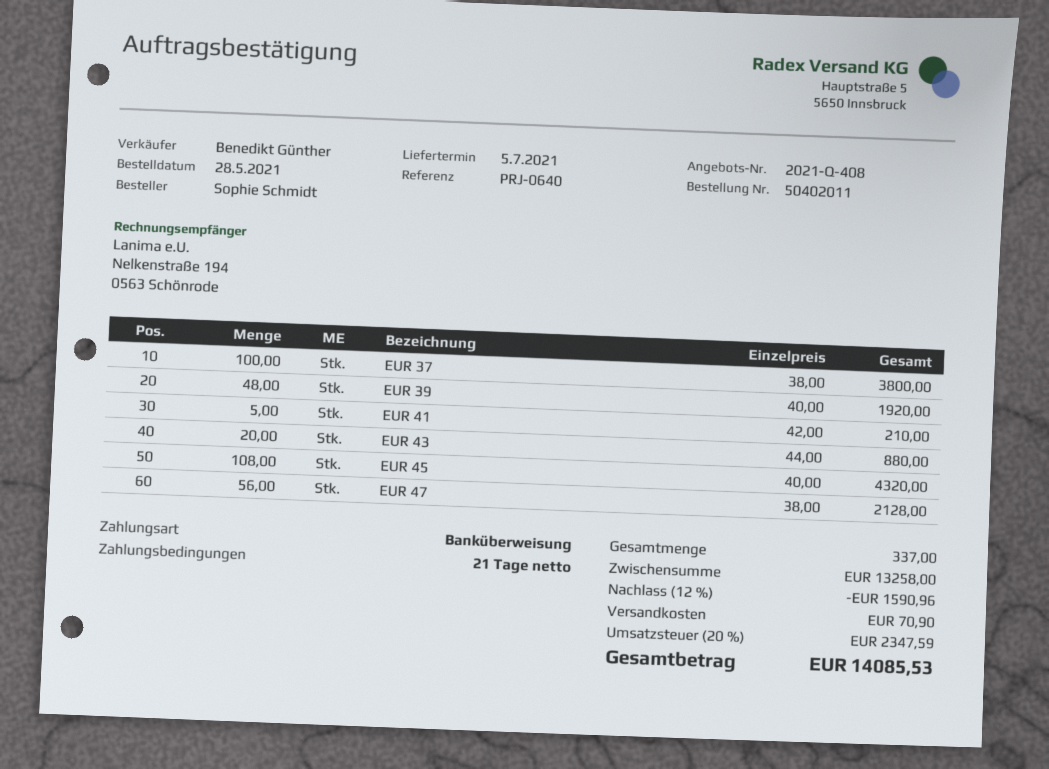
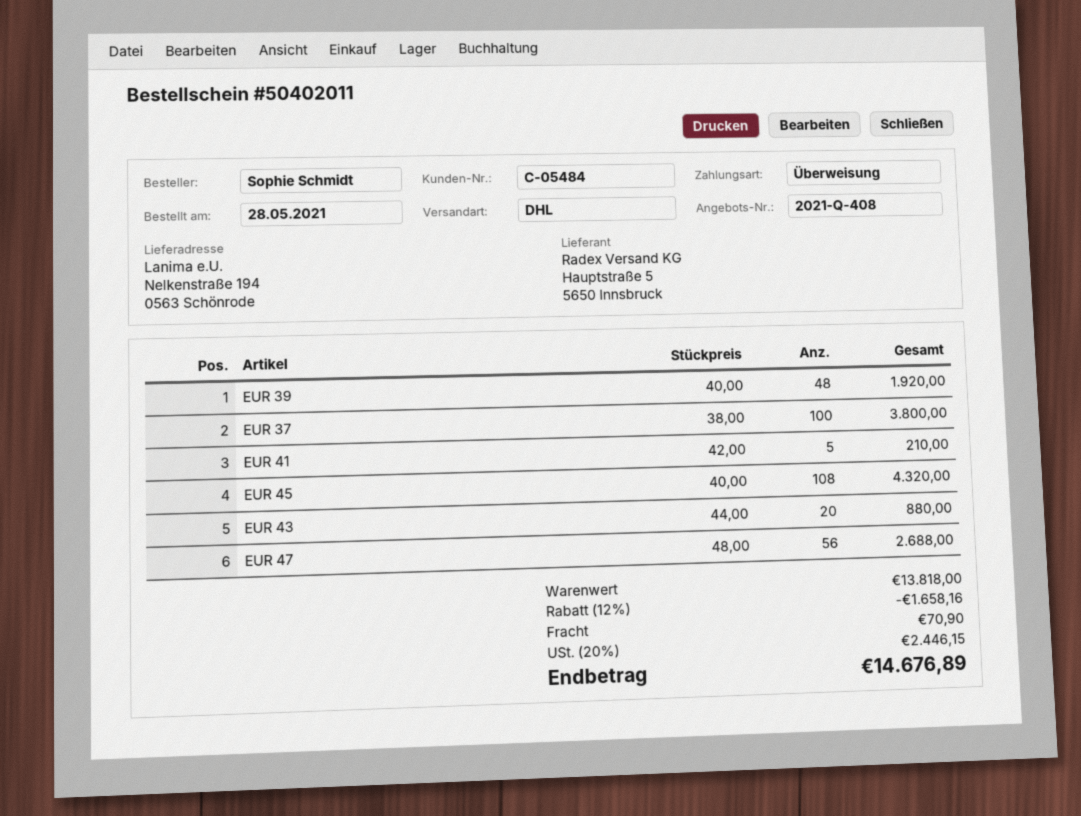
EUR 47: 56 x 38.00 = 2128.00 -> 56 x 48.00 = 2688.00
subtotal: 13258.00 -> 13818.00
discount: 12% = 1590.96 -> 12% = 1658.16
tax: 20% = 2347.59 -> 20% = 2446.15
total: 14085.53 -> 14676.89

